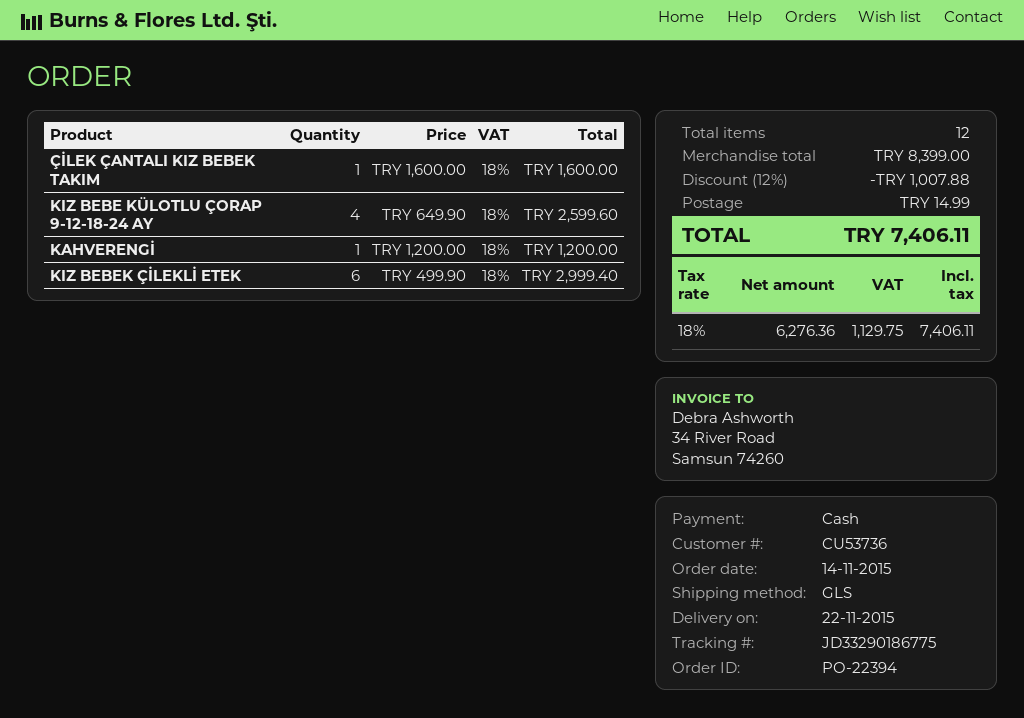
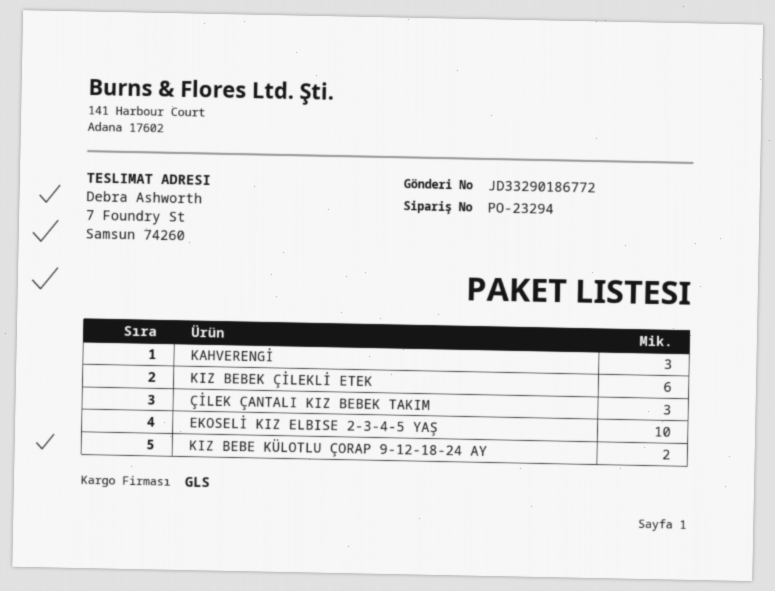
order number: PO-22394 -> PO-23294
tracking number: JD33290186775 -> JD33290186772
ÇİLEK ÇANTALI KIZ BEBEK TAKIM: 1 -> 3
KIZ BEBE KÜLOTLU ÇORAP 9-12-18-24 AY: 4 -> 2
KAHVERENGİ: 1 -> 3
EKOSELİ KIZ ELBISE 2-3-4-5 YAŞ: none -> 10

